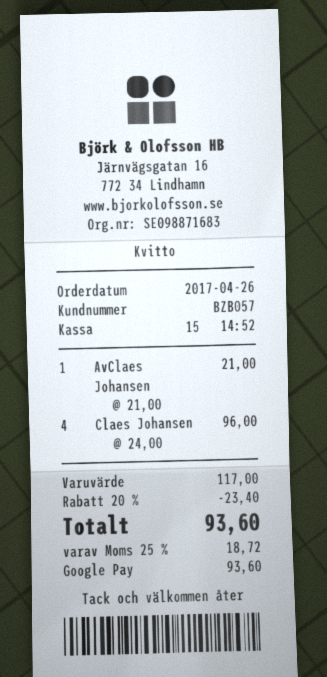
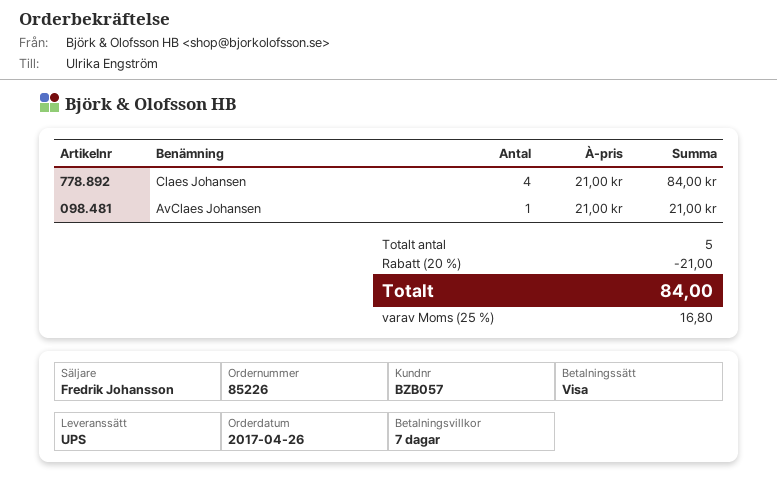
payment method: Google Pay -> Visa
Claes Johansen: 4 x 24.00 = 96.00 -> 4 x 21.00 = 84.00
discount: 20% = 23.40 -> 20% = 21.00
tax: 25% = 18.72 -> 25% = 16.80
total: 93.60 -> 84.00

